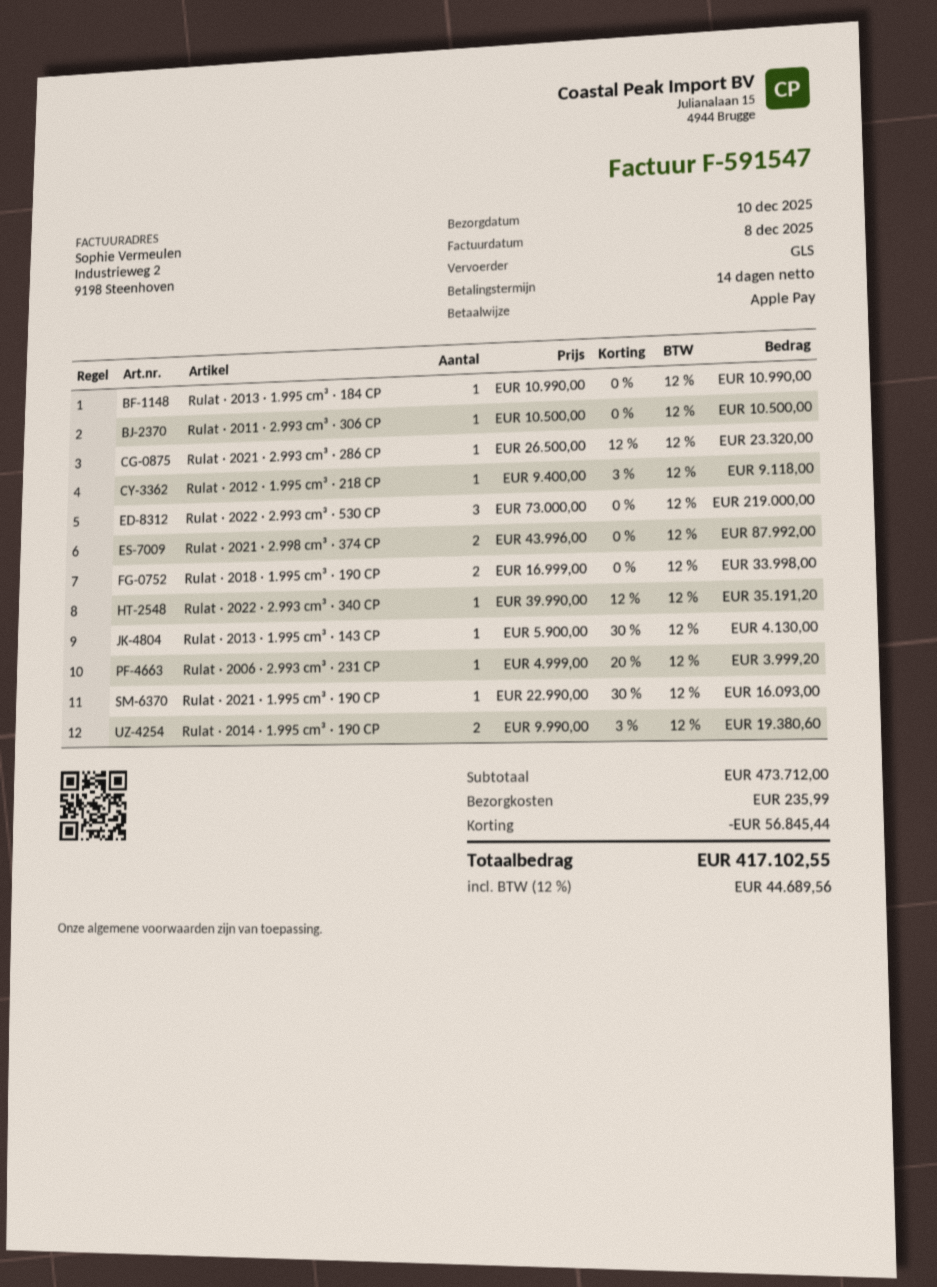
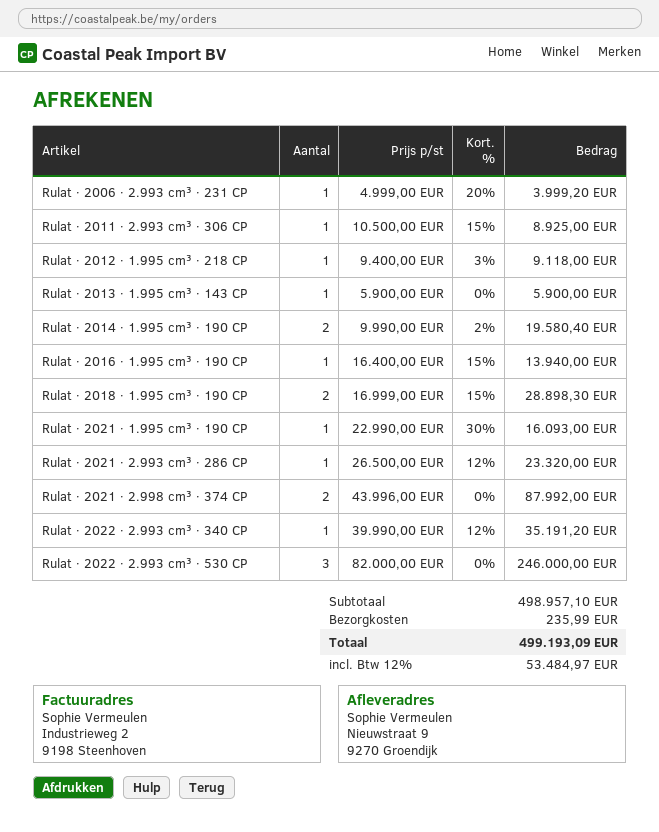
Rulat · 2013 · 1.995 cm³ · 184 CP: 1 x 10990.00 = 10990.00 -> none
Rulat · 2011 · 2.993 cm³ · 306 CP: 1 x 10500.00 = 10500.00 -> 1 x 10500.00 - 15% = 8925.00
Rulat · 2022 · 2.993 cm³ · 530 CP: 3 x 73000.00 = 219000.00 -> 3 x 82000.00 = 246000.00
Rulat · 2018 · 1.995 cm³ · 190 CP: 2 x 16999.00 = 33998.00 -> 2 x 16999.00 - 15% = 28898.30
Rulat · 2013 · 1.995 cm³ · 143 CP: 1 x 5900.00 - 30% = 4130.00 -> 1 x 5900.00 = 5900.00
Rulat · 2014 · 1.995 cm³ · 190 CP: 2 x 9990.00 - 3% = 19380.60 -> 2 x 9990.00 - 2% = 19580.40
Rulat · 2016 · 1.995 cm³ · 190 CP: none -> 1 x 16400.00 - 15% = 13940.00
subtotal: 473712.00 -> 498957.10
discount: 56845.44 -> none
tax: 12% = 44689.56 -> 12% = 53484.97
total: 417102.55 -> 499193.09

